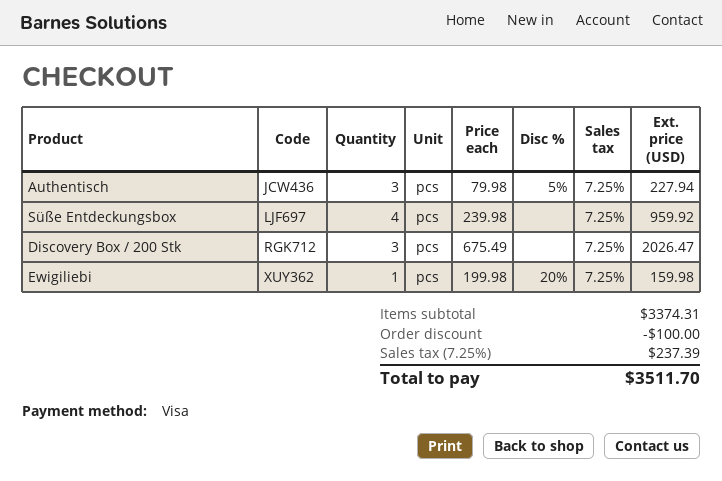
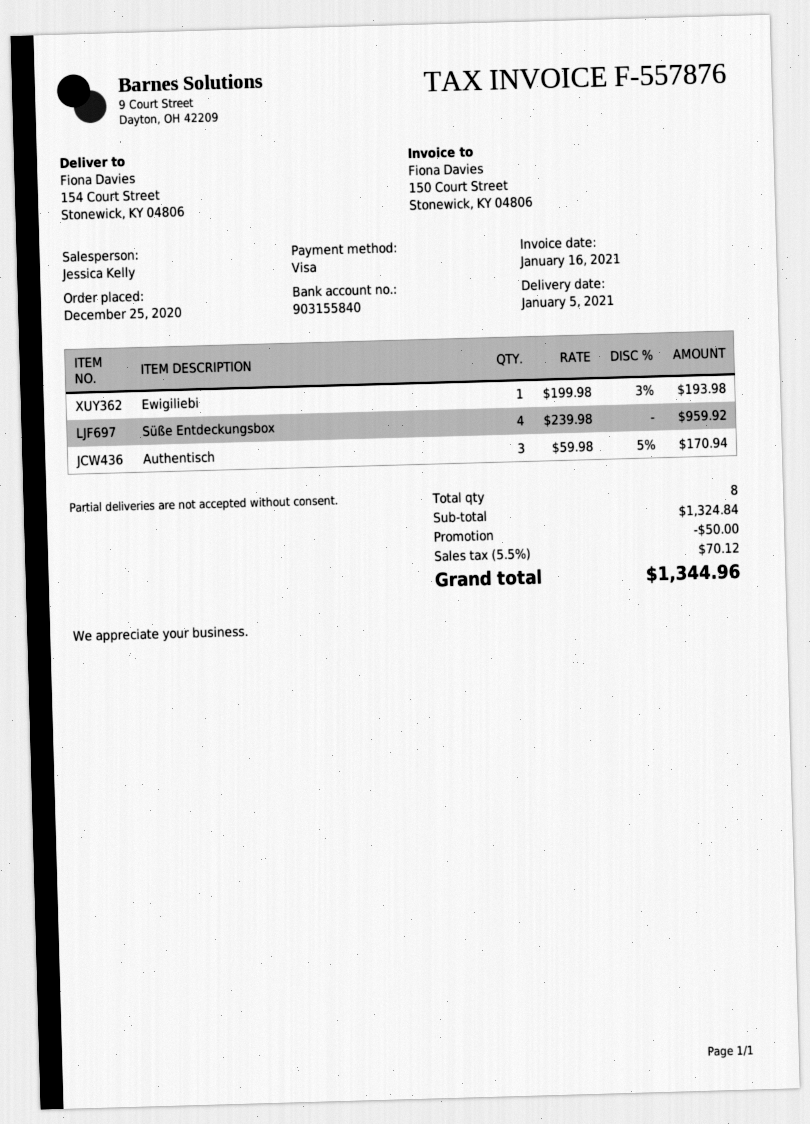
Authentisch: 3 x 79.98 - 5% = 227.94 -> 3 x 59.98 - 5% = 170.94
Discovery Box / 200 Stk: 3 x 675.49 = 2026.47 -> none
Ewigiliebi: 1 x 199.98 - 20% = 159.98 -> 1 x 199.98 - 3% = 193.98
subtotal: 3374.31 -> 1324.84
discount: 100.00 -> 50.00
tax: 7.25% = 237.39 -> 5.5% = 70.12
total: 3511.70 -> 1344.96

